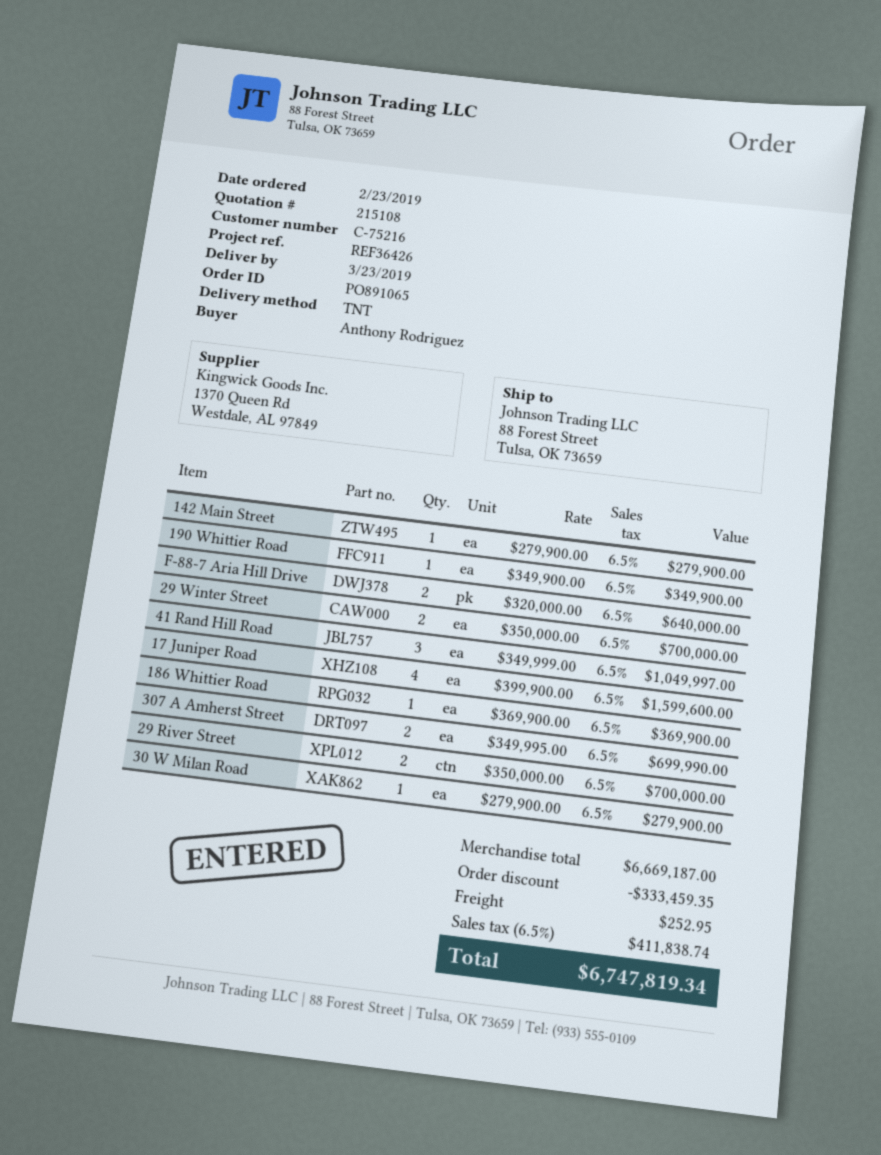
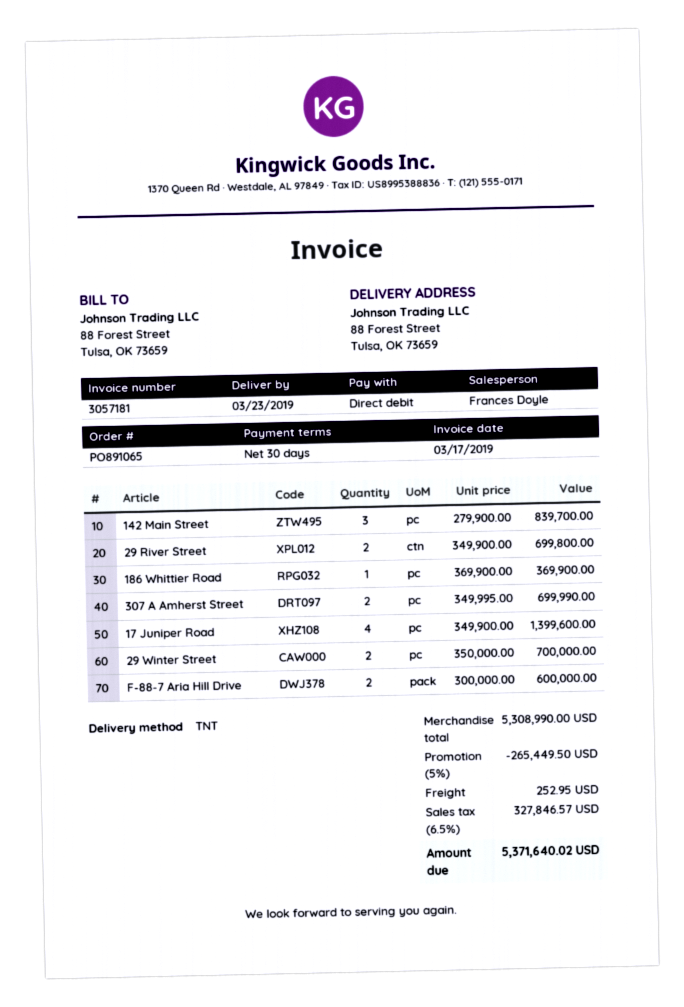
142 Main Street: 1 x 279900.00 = 279900.00 -> 3 x 279900.00 = 839700.00
190 Whittier Road: 1 x 349900.00 = 349900.00 -> none
F-88-7 Aria Hill Drive: 2 x 320000.00 = 640000.00 -> 2 x 300000.00 = 600000.00
41 Rand Hill Road: 3 x 349999.00 = 1049997.00 -> none
17 Juniper Road: 4 x 399900.00 = 1599600.00 -> 4 x 349900.00 = 1399600.00
29 River Street: 2 x 350000.00 = 700000.00 -> 2 x 349900.00 = 699800.00
30 W Milan Road: 1 x 279900.00 = 279900.00 -> none
subtotal: 6669187.00 -> 5308990.00
discount: 333459.35 -> 265449.50
tax: 6.5% = 411838.74 -> 6.5% = 327846.57
total: 6747819.34 -> 5371640.02

